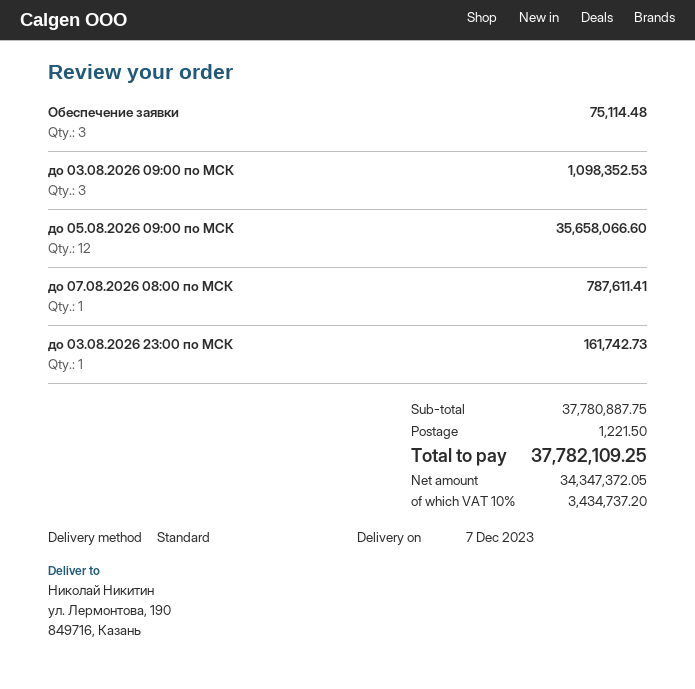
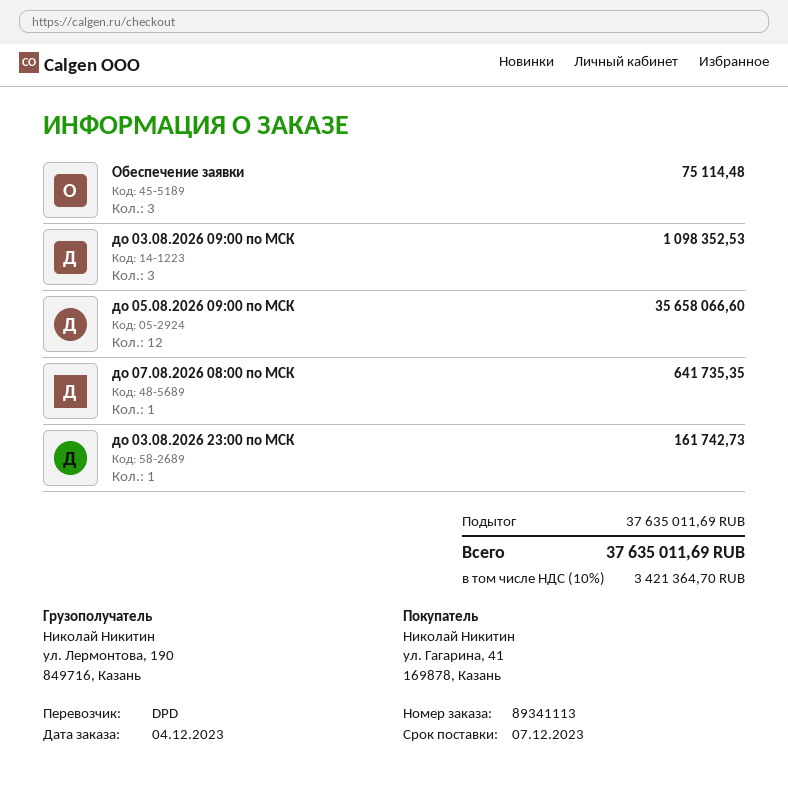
shipping method: standard -> DPD
до 07.08.2026 08:00 по МСК: 1 for 787611.41 -> 1 for 641735.35
subtotal: 37780887.75 -> 37635011.69
shipping: 1221.50 -> none
tax: 10% = 3434737.20 -> 10% = 3421364.70
total: 37782109.25 -> 37635011.69

